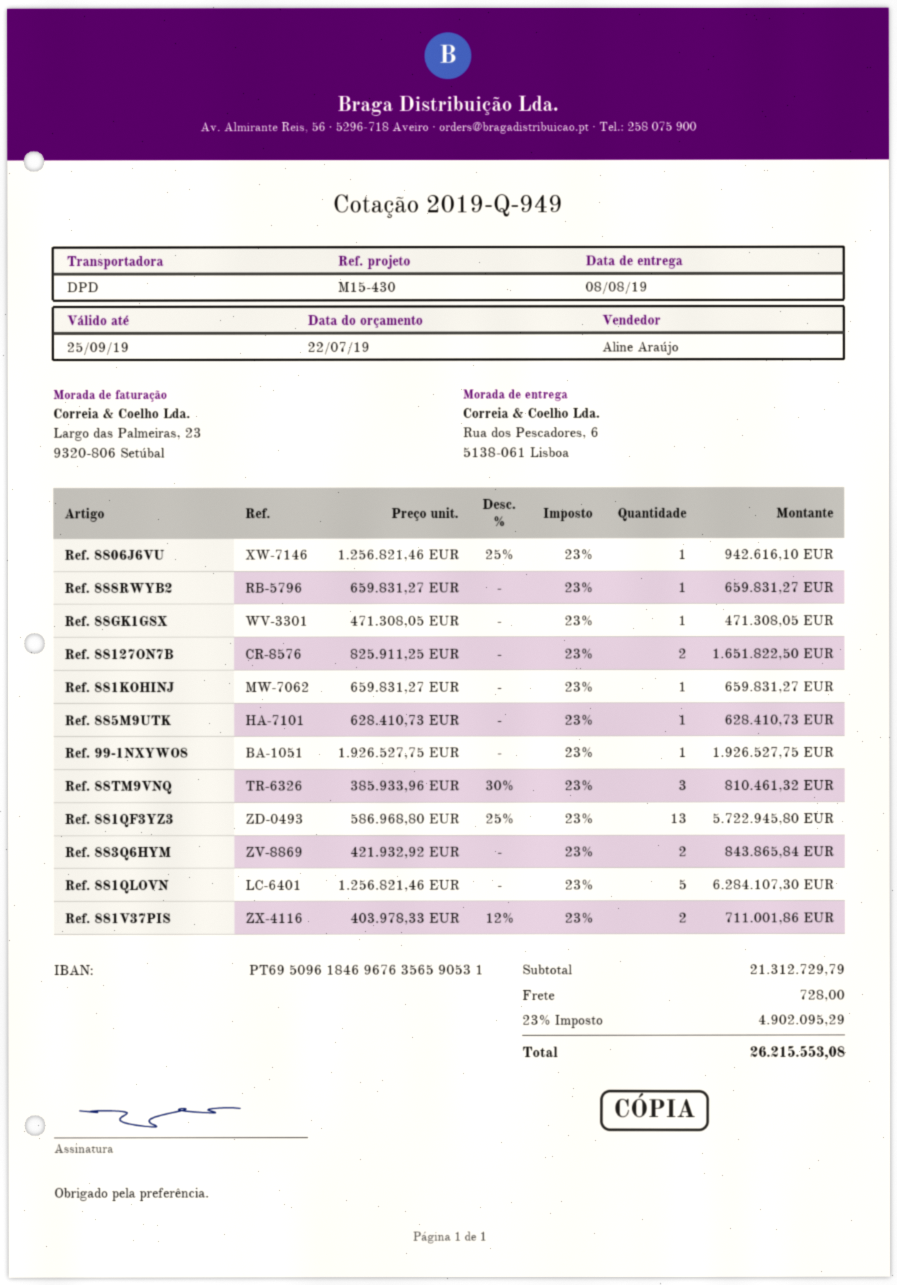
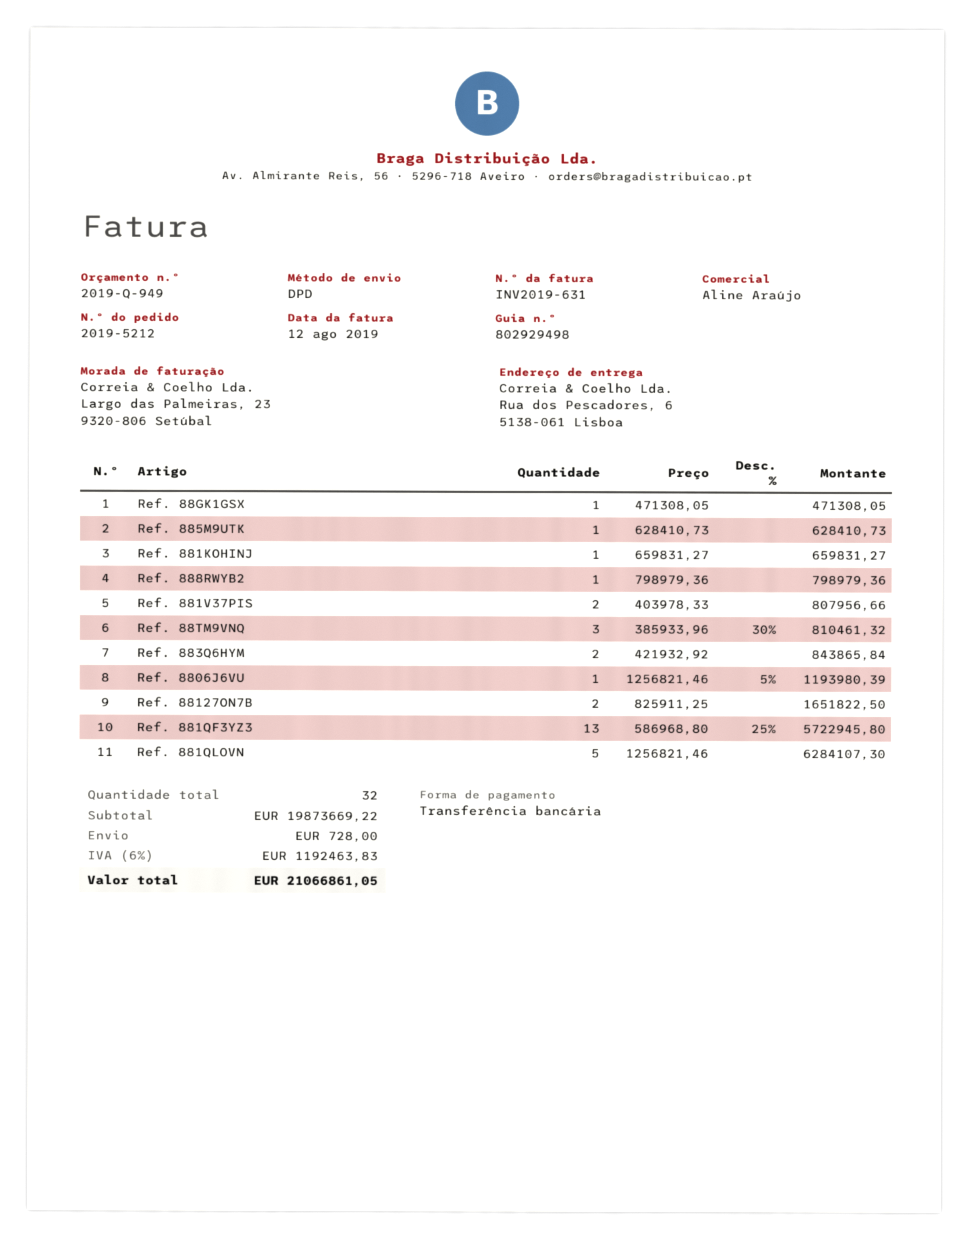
Ref. 8806J6VU: 1 x 1256821.46 - 25% = 942616.10 -> 1 x 1256821.46 - 5% = 1193980.39
Ref. 888RWYB2: 1 x 659831.27 = 659831.27 -> 1 x 798979.36 = 798979.36
Ref. 99-1NXYWO8: 1 x 1926527.75 = 1926527.75 -> none
Ref. 881V37PIS: 2 x 403978.33 - 12% = 711001.86 -> 2 x 403978.33 = 807956.66
subtotal: 21312729.79 -> 19873669.22
tax: 23% = 4902095.29 -> 6% = 1192463.83
total: 26215553.08 -> 21066861.05

